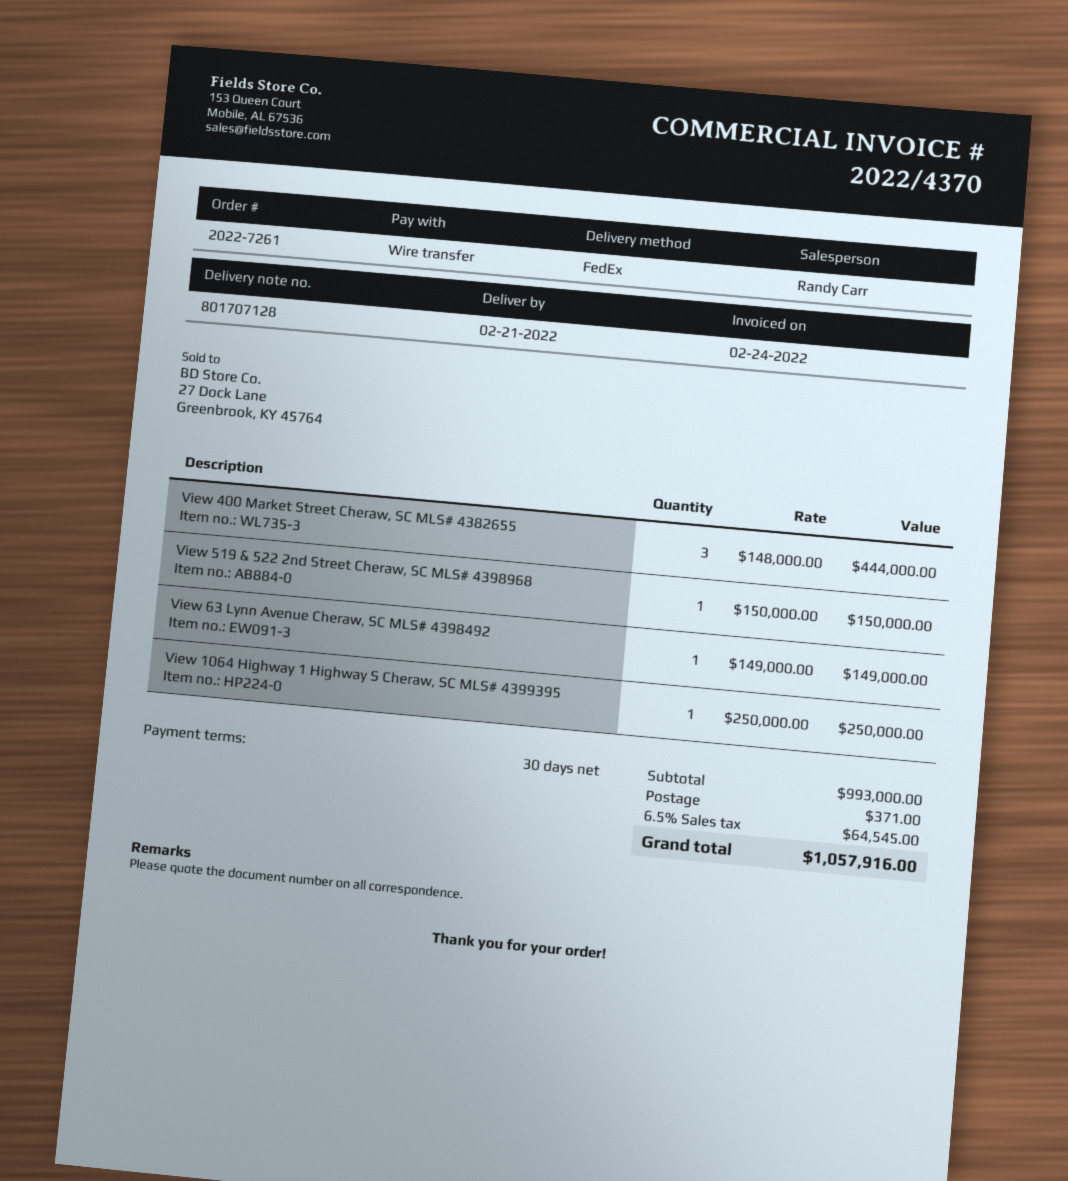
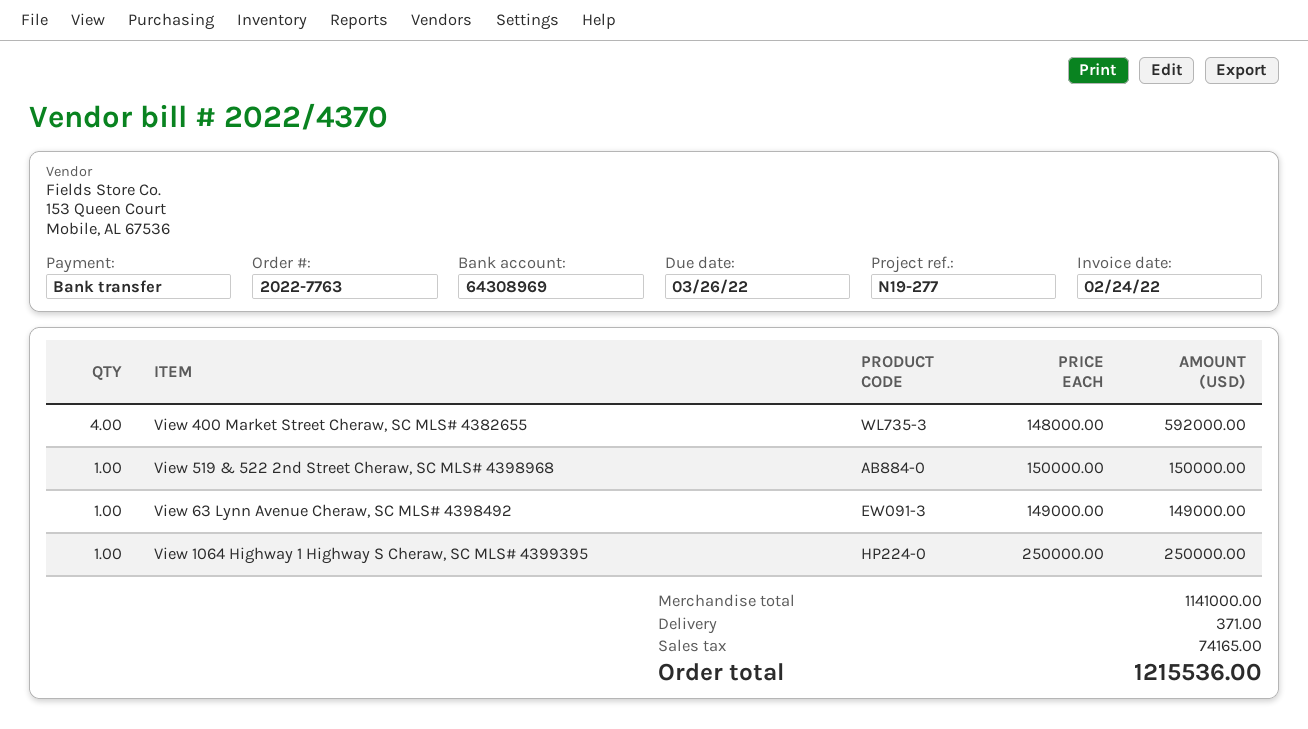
order number: 2022-7261 -> 2022-7763
View 400 Market Street Cheraw, SC MLS# 4382655: 3 x 148000.00 = 444000.00 -> 4 x 148000.00 = 592000.00
subtotal: 993000.00 -> 1141000.00
tax: 64545.00 -> 74165.00
total: 1057916.00 -> 1215536.00

